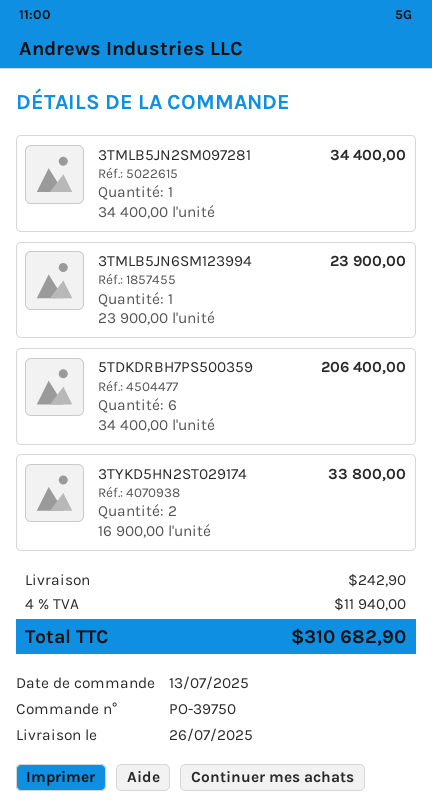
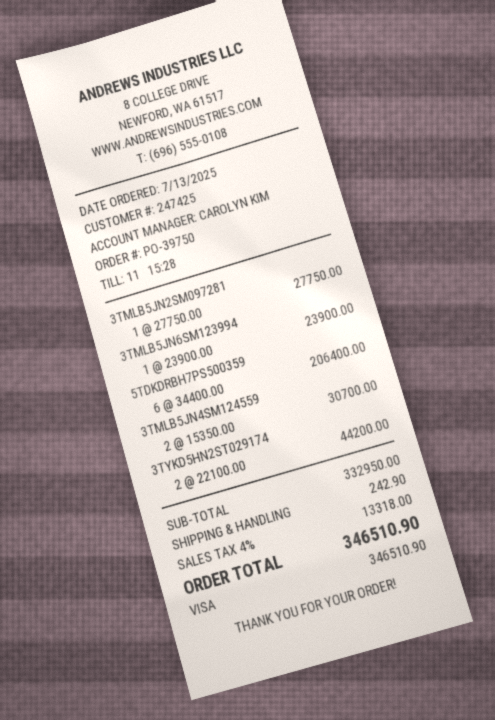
3TMLB5JN2SM097281: 1 x 34400.00 = 34400.00 -> 1 x 27750.00 = 27750.00
3TYKD5HN2ST029174: 2 x 16900.00 = 33800.00 -> 2 x 22100.00 = 44200.00
3TMLB5JN4SM124559: none -> 2 x 15350.00 = 30700.00
tax: 4% = 11940.00 -> 4% = 13318.00
total: 310682.90 -> 346510.90

